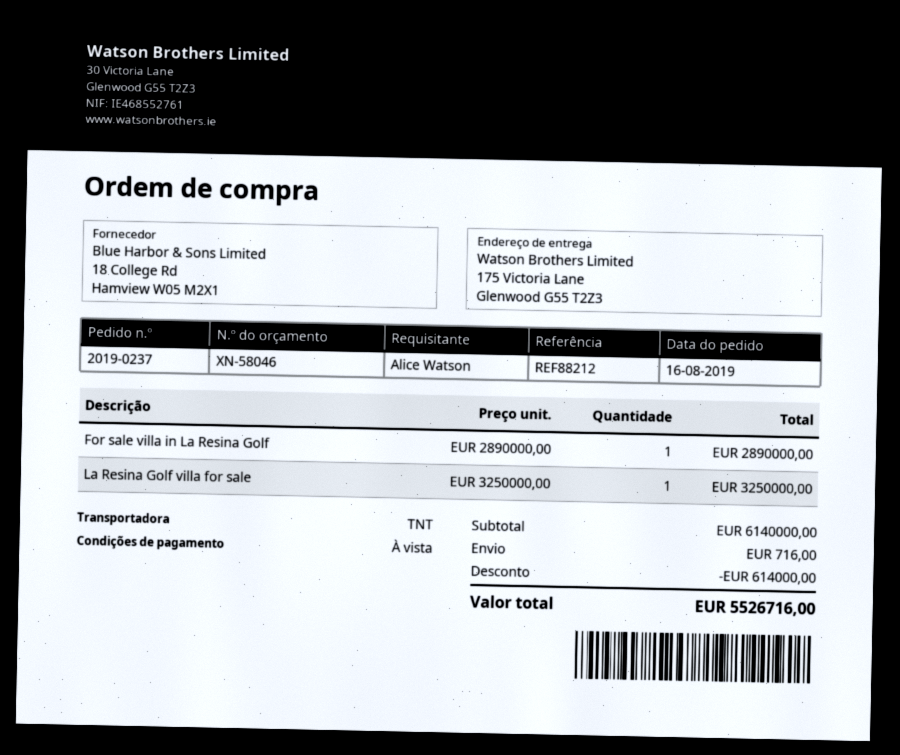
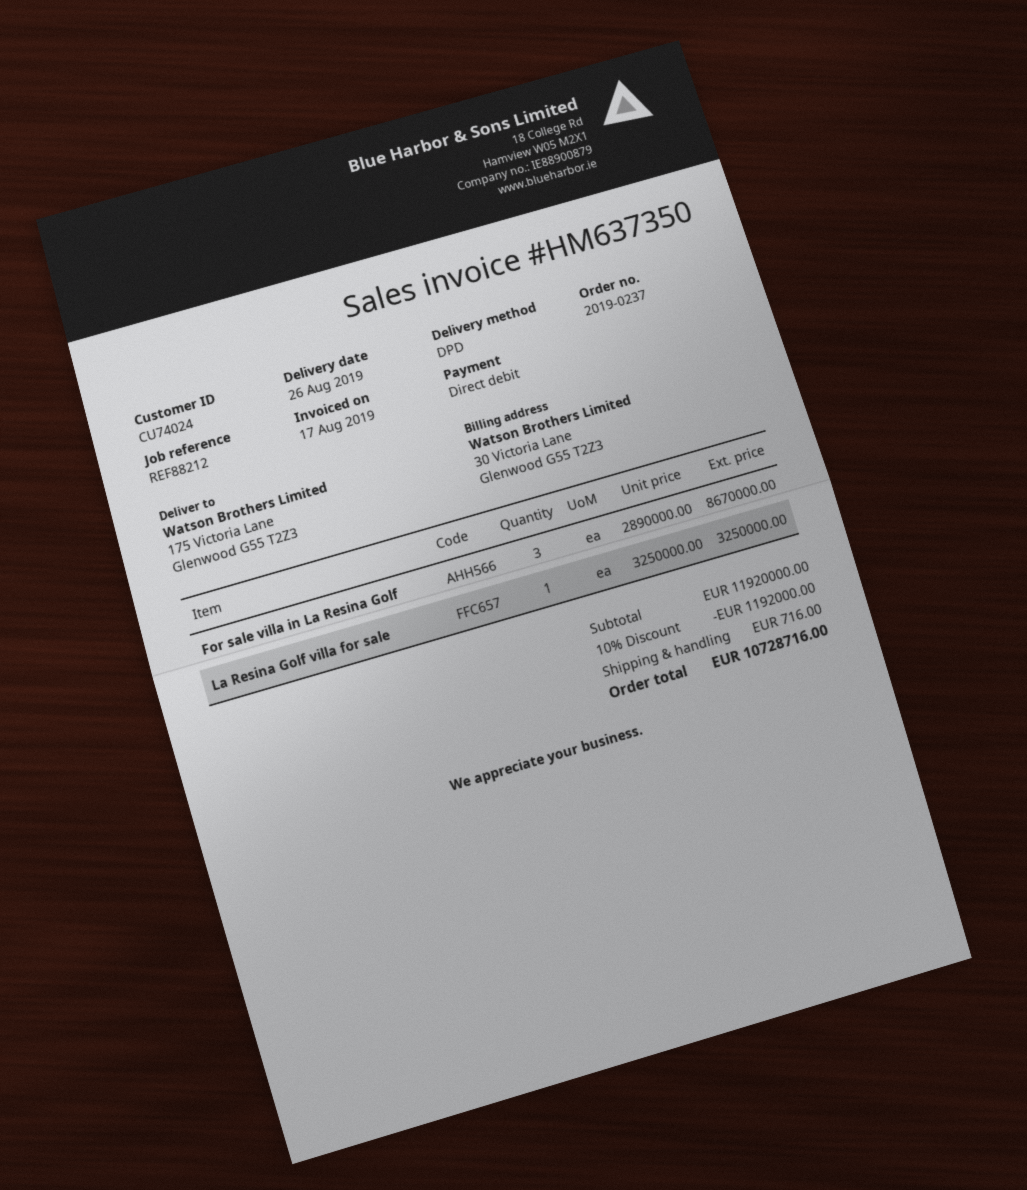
shipping method: TNT -> DPD
For sale villa in La Resina Golf: 1 x 2890000.00 = 2890000.00 -> 3 x 2890000.00 = 8670000.00
subtotal: 6140000.00 -> 11920000.00
discount: 614000.00 -> 1192000.00
total: 5526716.00 -> 10728716.00

